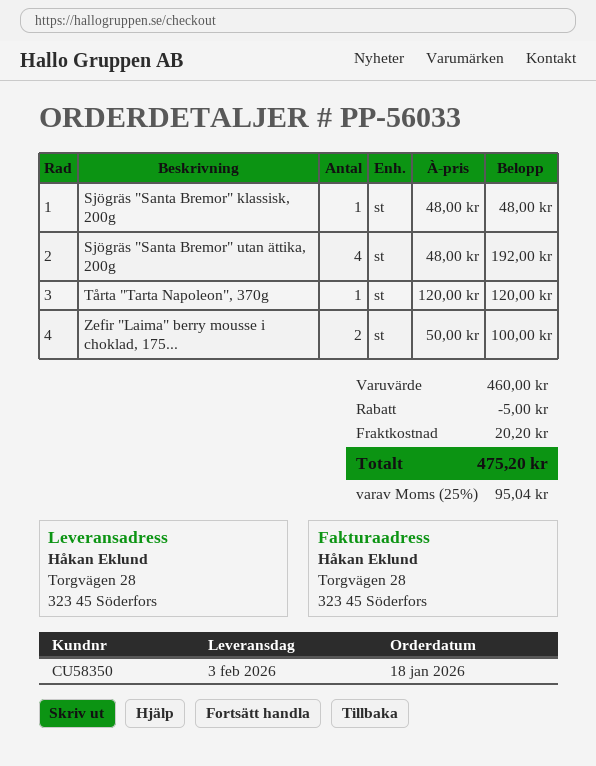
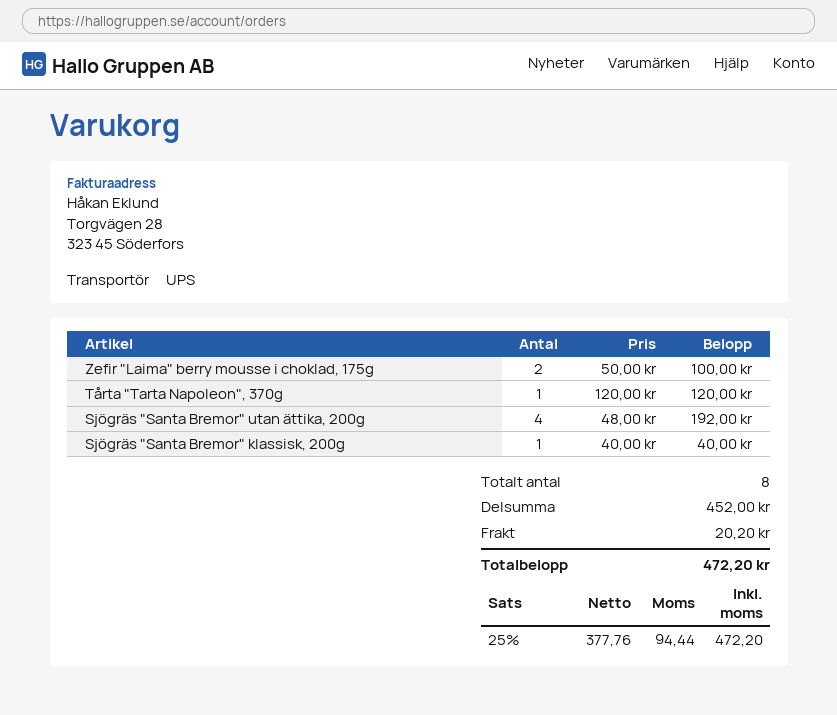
Sjögräs "Santa Bremor" klassisk, 200g: 1 x 48.00 = 48.00 -> 1 x 40.00 = 40.00
subtotal: 460.00 -> 452.00
discount: 5.00 -> none
tax: 25% = 95.04 -> 25% = 94.44
total: 475.20 -> 472.20

